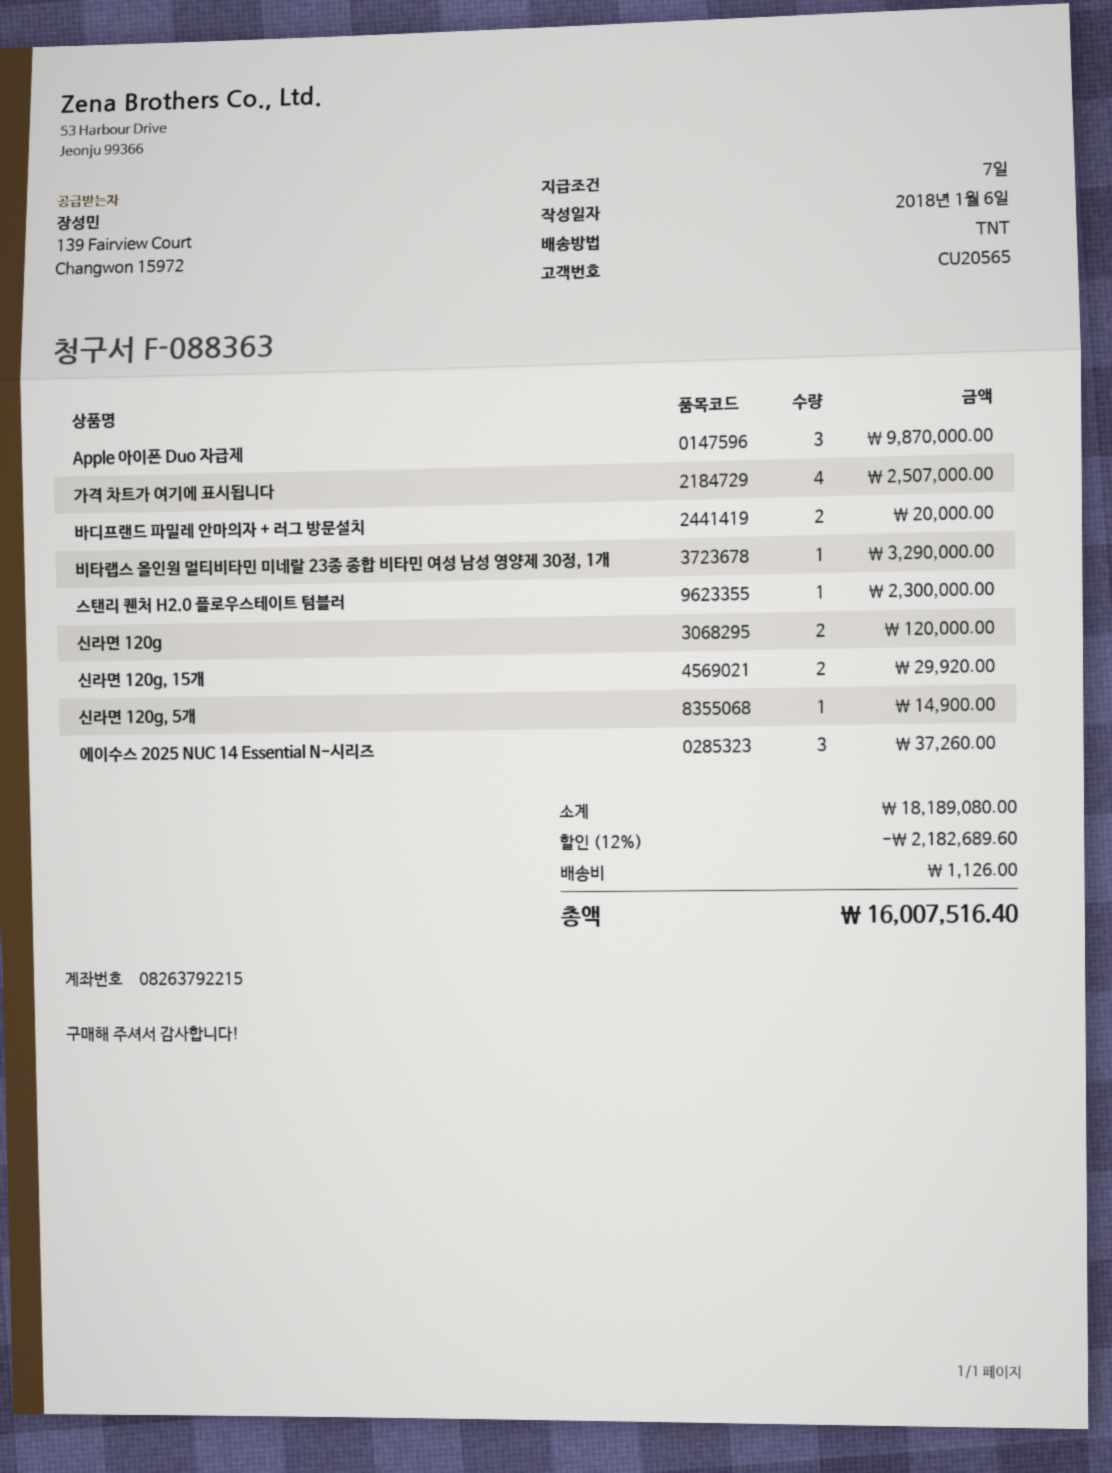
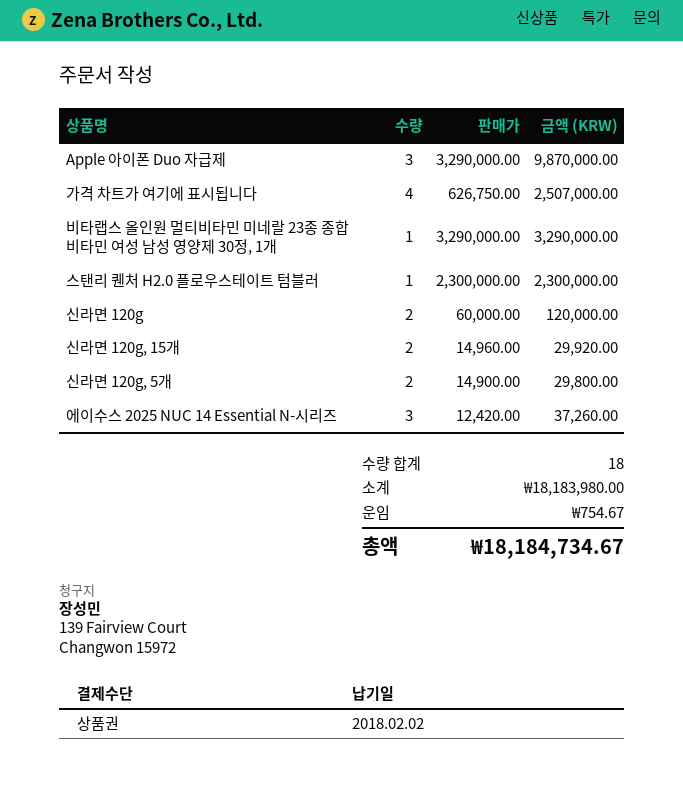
바디프랜드 파밀레 안마의자 + 러그 방문설치: 2 for 20000.00 -> none
신라면 120g, 5개: 1 for 14900.00 -> 2 for 29800.00
subtotal: 18189080.00 -> 18183980.00
discount: 12% = 2182689.60 -> none
shipping: 1126.00 -> 754.67
total: 16007516.40 -> 18184734.67

